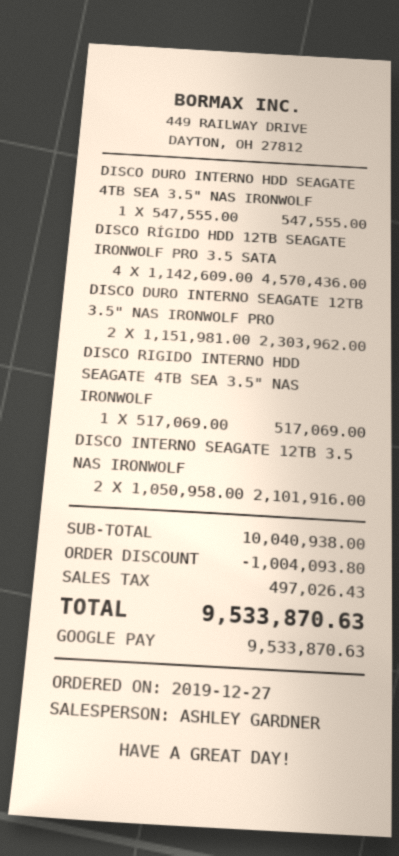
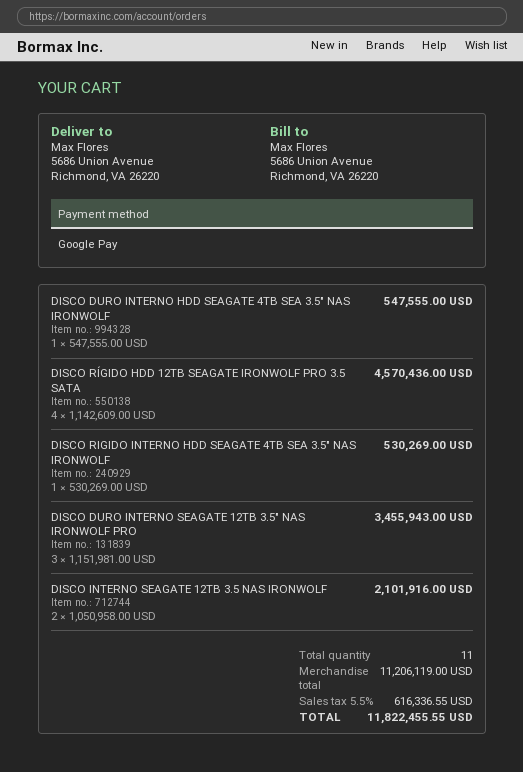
DISCO DURO INTERNO SEAGATE 12TB 3.5" NAS IRONWOLF PRO: 2 x 1151981.00 = 2303962.00 -> 3 x 1151981.00 = 3455943.00
DISCO RIGIDO INTERNO HDD SEAGATE 4TB SEA 3.5" NAS IRONWOLF: 1 x 517069.00 = 517069.00 -> 1 x 530269.00 = 530269.00
subtotal: 10040938.00 -> 11206119.00
discount: 1004093.80 -> none
tax: 497026.43 -> 616336.55
total: 9533870.63 -> 11822455.55

